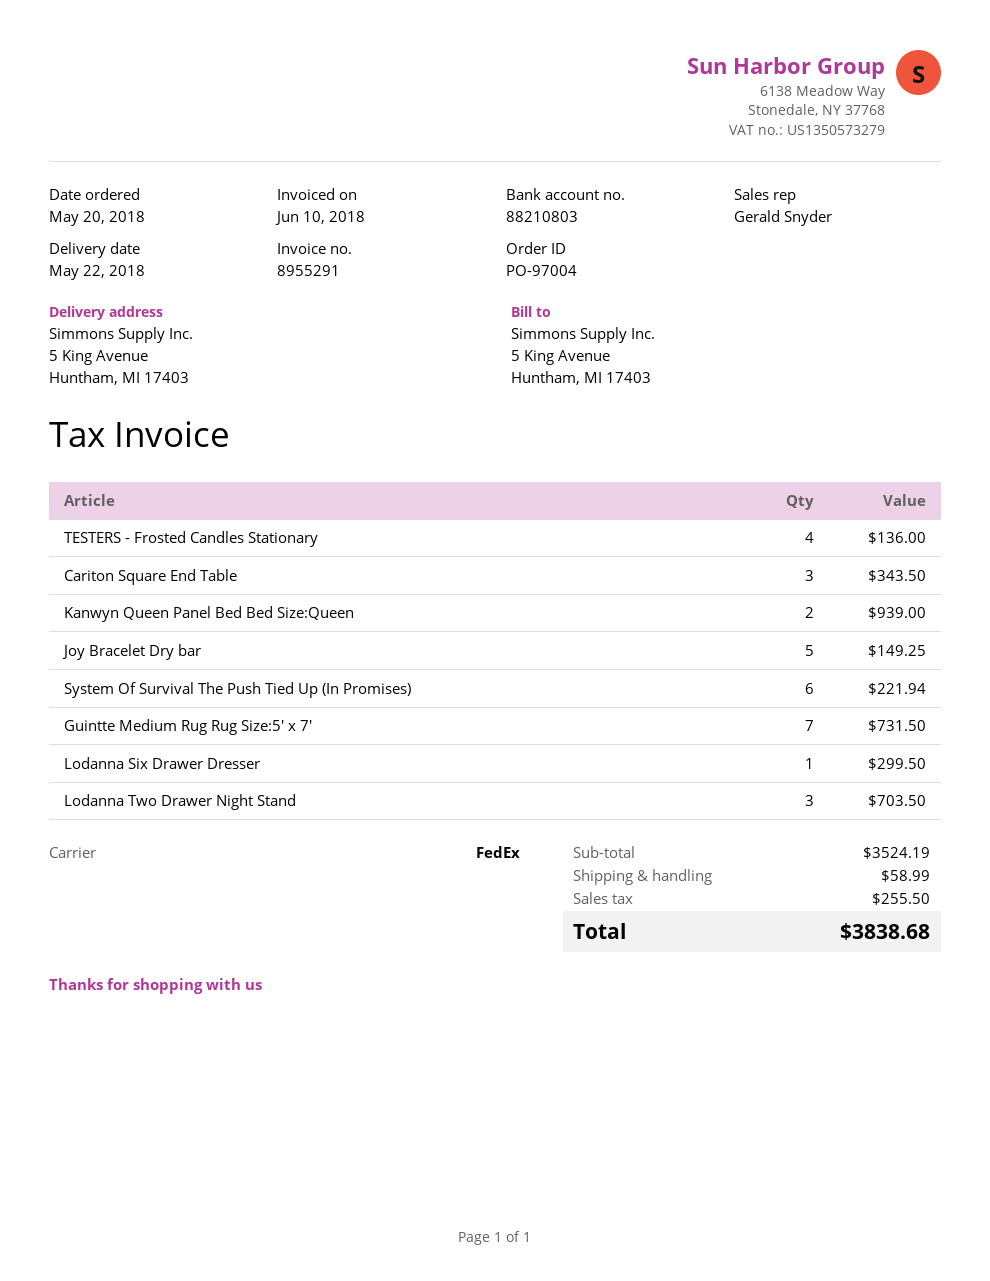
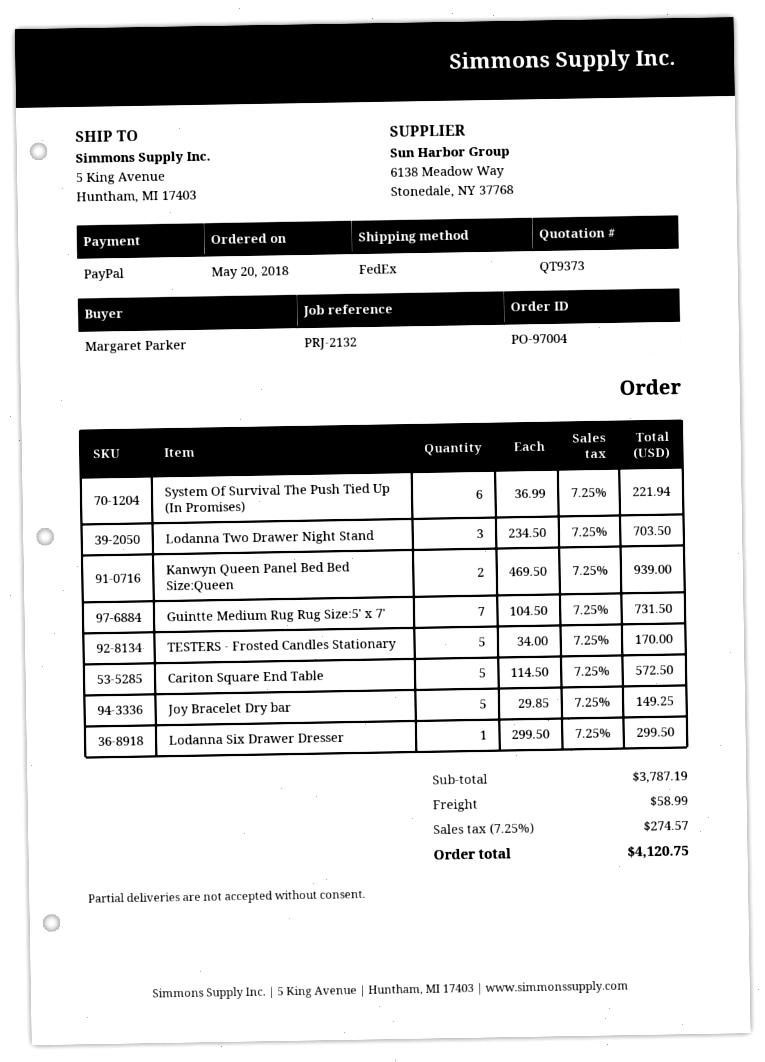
TESTERS - Frosted Candles Stationary: 4 for 136.00 -> 5 for 170.00
Cariton Square End Table: 3 for 343.50 -> 5 for 572.50
subtotal: 3524.19 -> 3787.19
tax: 255.50 -> 274.57
total: 3838.68 -> 4120.75

